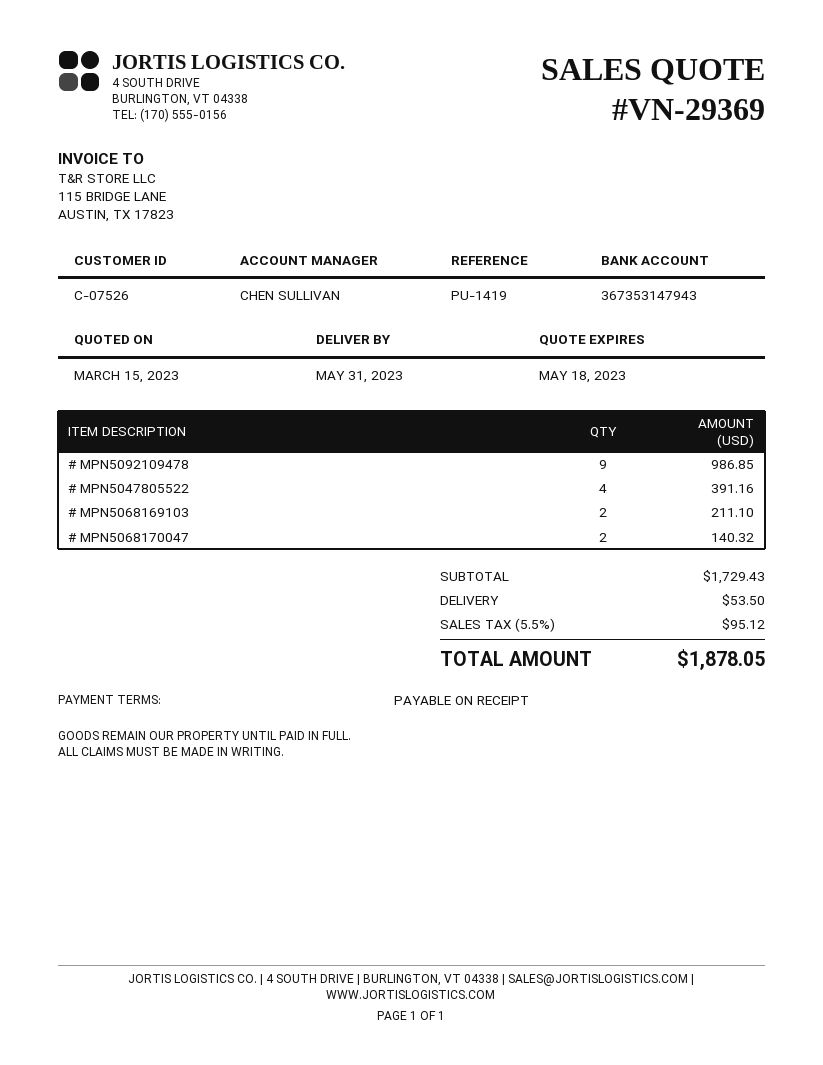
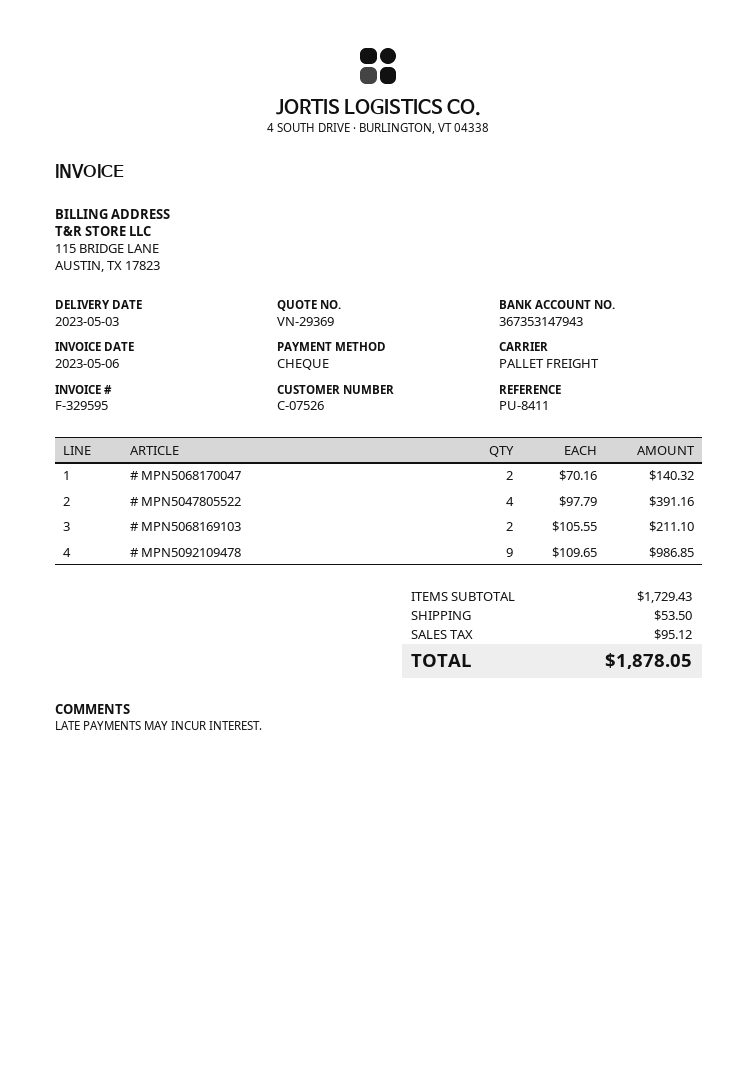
delivery date: 2023-05-31 -> 2023-05-03
reference: PU-1419 -> PU-8411

